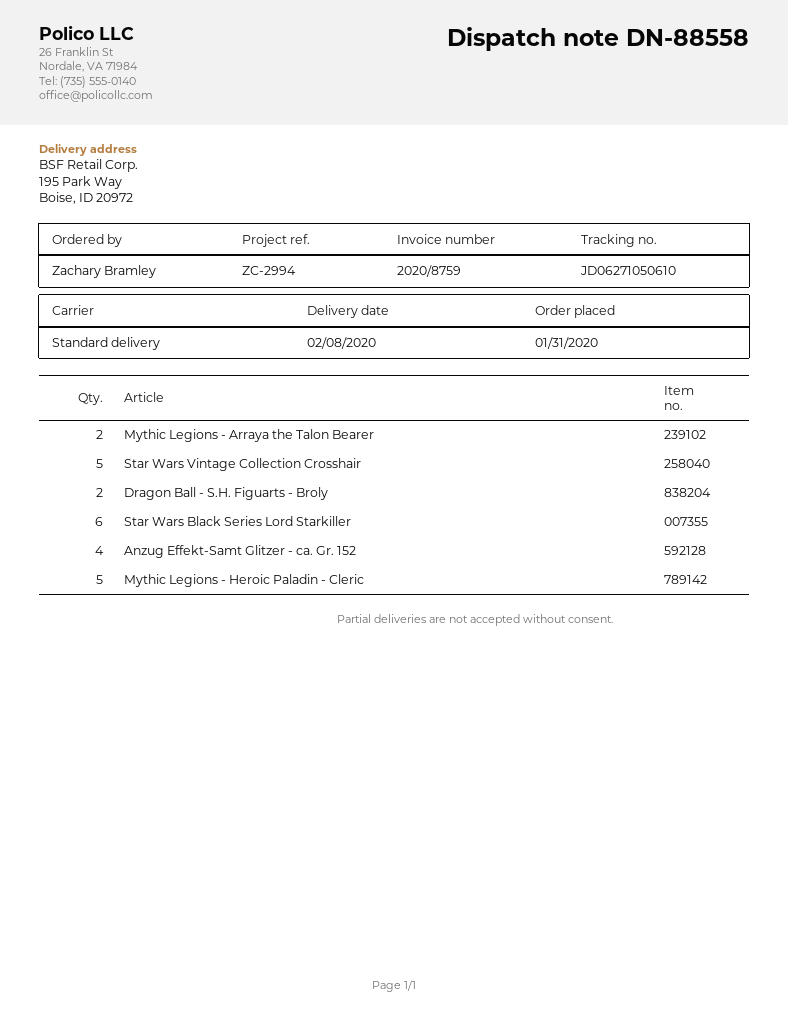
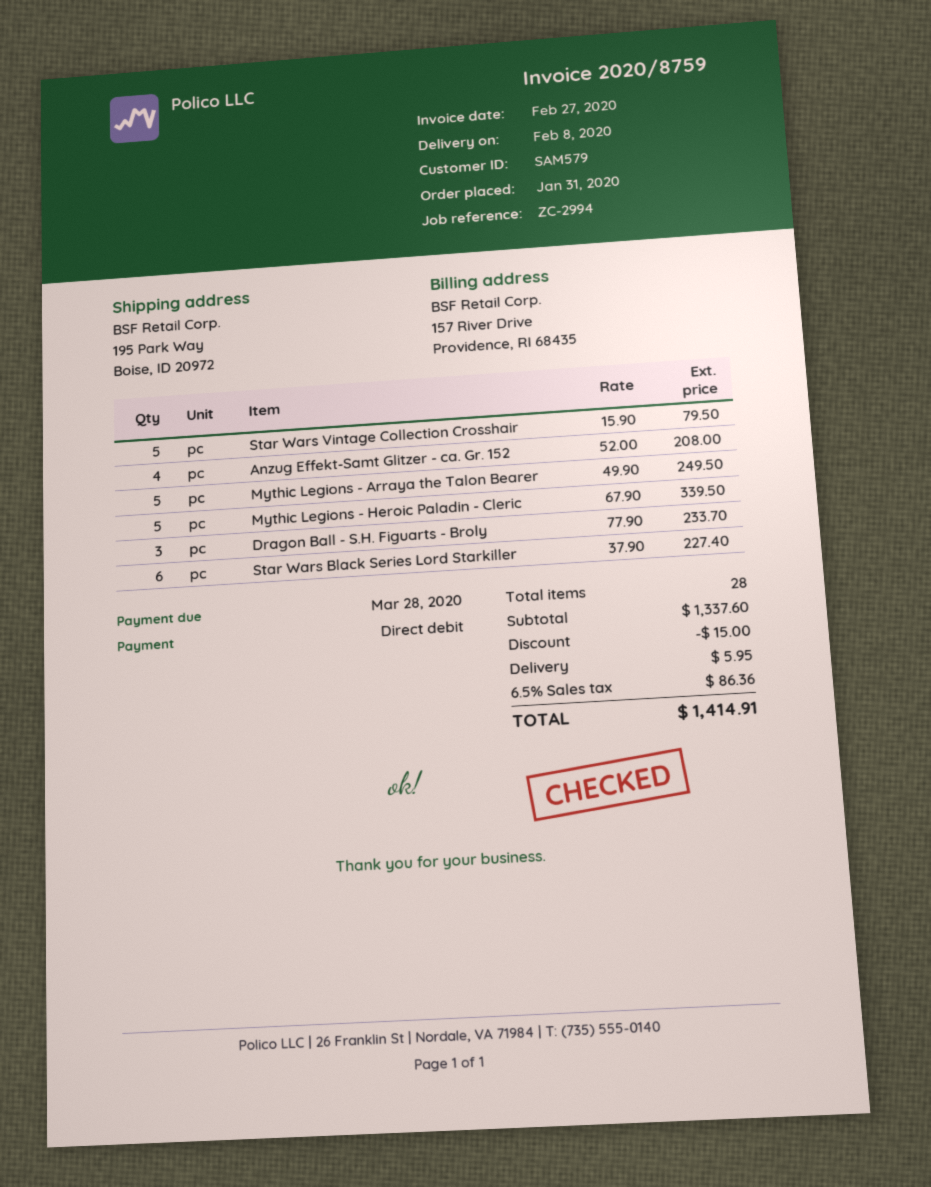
Mythic Legions - Arraya the Talon Bearer: 2 -> 5
Dragon Ball - S.H. Figuarts - Broly: 2 -> 3

